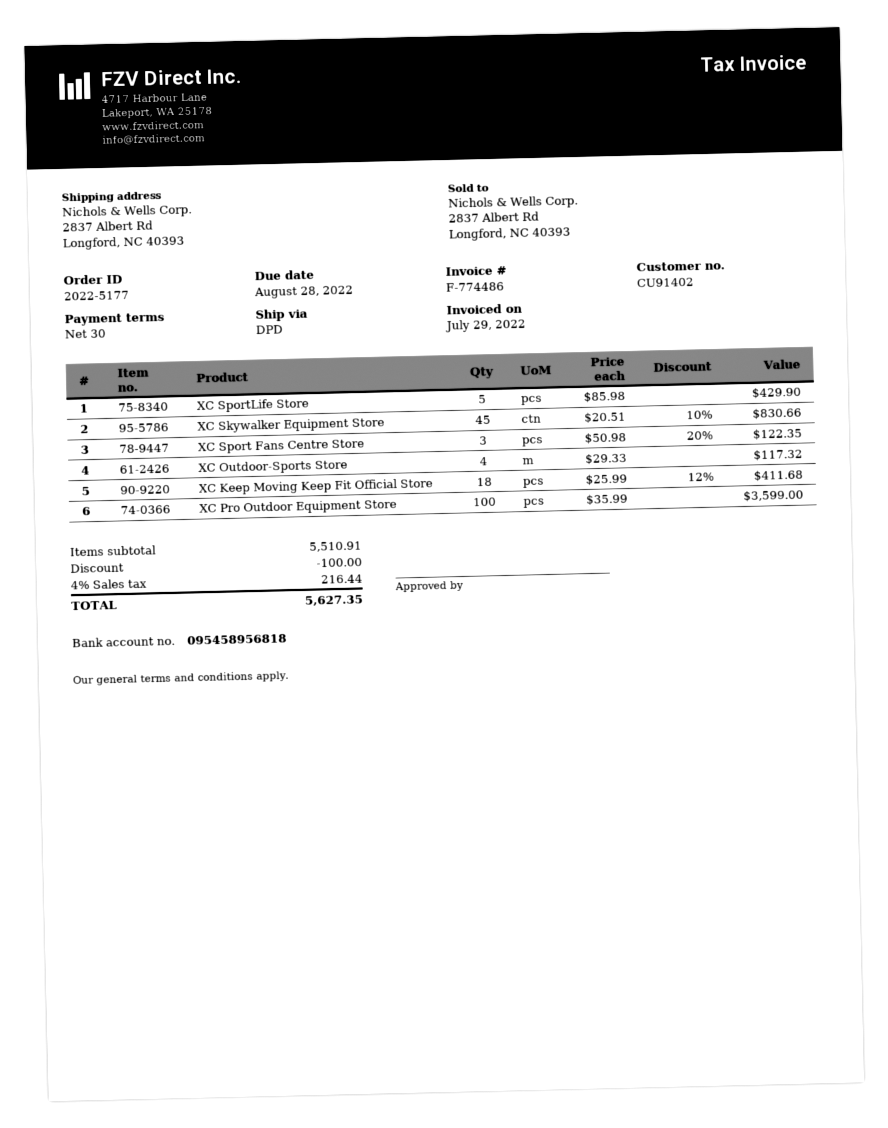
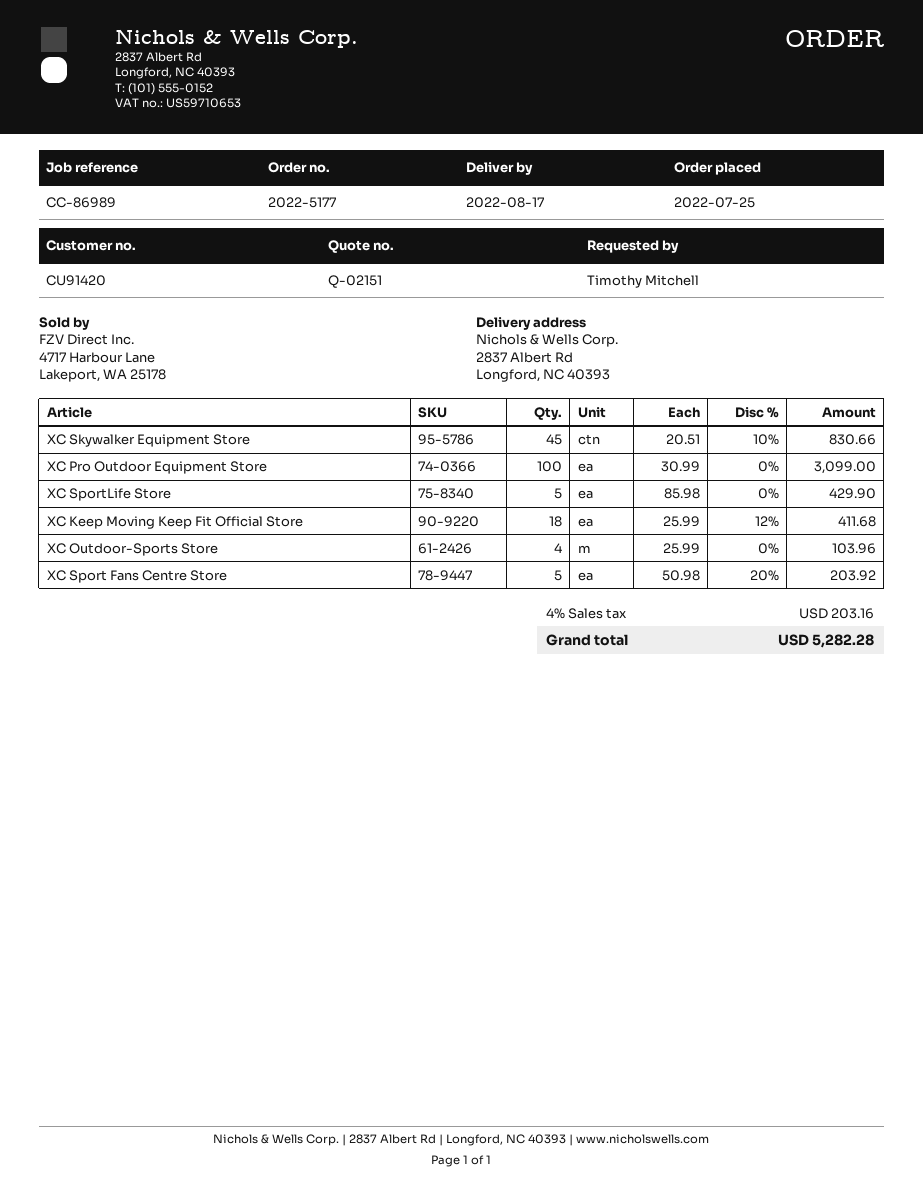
customer number: CU91402 -> CU91420
XC Sport Fans Centre Store: 3 x 50.98 - 20% = 122.35 -> 5 x 50.98 - 20% = 203.92
XC Outdoor-Sports Store: 4 x 29.33 = 117.32 -> 4 x 25.99 = 103.96
XC Pro Outdoor Equipment Store: 100 x 35.99 = 3599.00 -> 100 x 30.99 = 3099.00
discount: 100.00 -> none
tax: 4% = 216.44 -> 4% = 203.16
total: 5627.35 -> 5282.28

